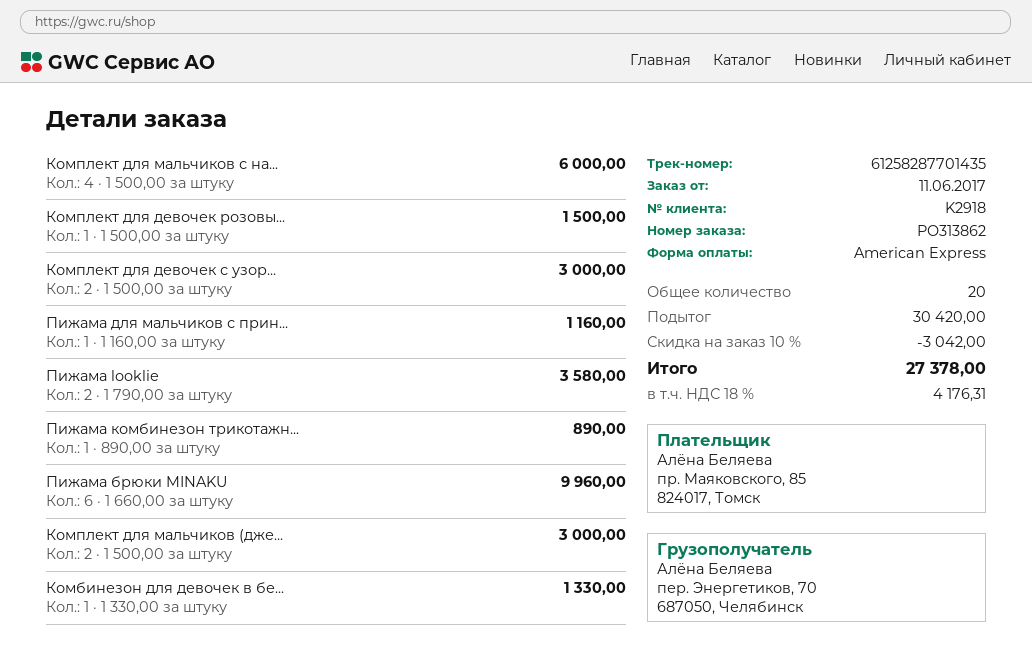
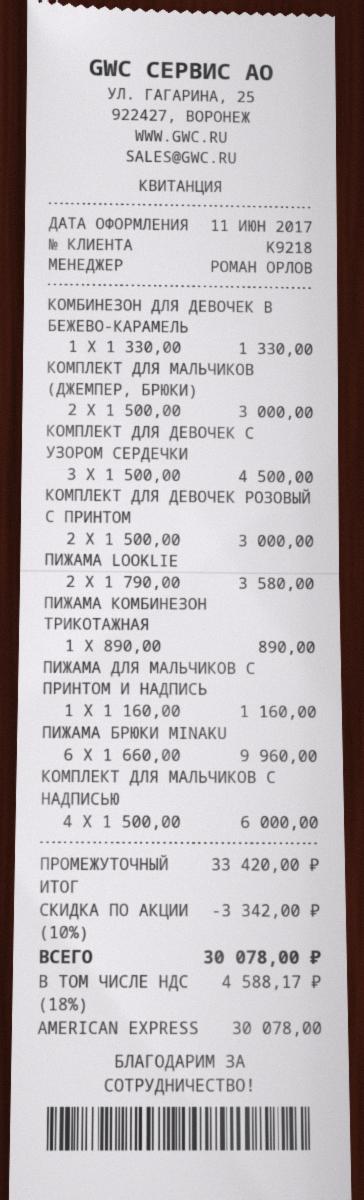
customer number: K2918 -> K9218
Комплект для девочек розовы...: 1 x 1500.00 = 1500.00 -> 2 x 1500.00 = 3000.00
Комплект для девочек с узор...: 2 x 1500.00 = 3000.00 -> 3 x 1500.00 = 4500.00
subtotal: 30420.00 -> 33420.00
discount: 10% = 3042.00 -> 10% = 3342.00
tax: 18% = 4176.31 -> 18% = 4588.17
total: 27378.00 -> 30078.00

